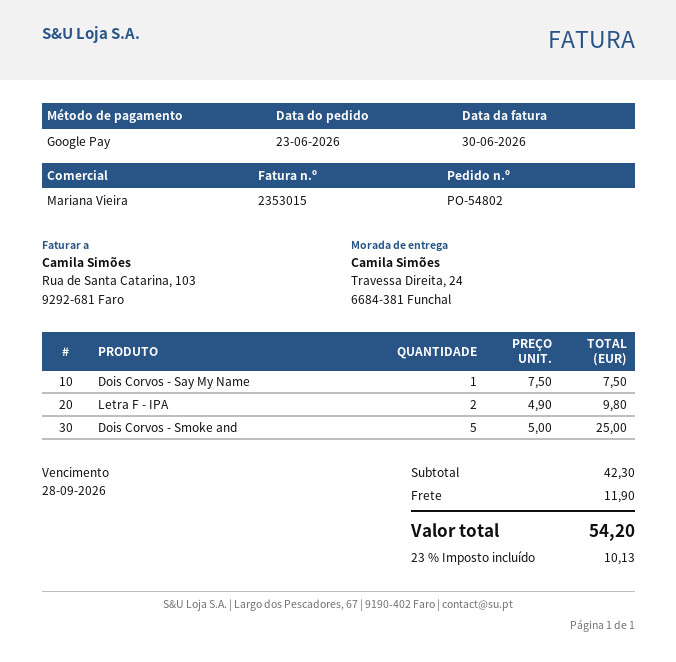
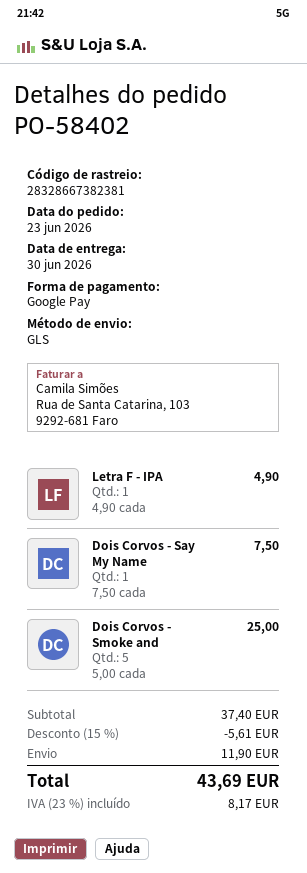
order number: PO-54802 -> PO-58402
Letra F - IPA: 2 x 4.90 = 9.80 -> 1 x 4.90 = 4.90
subtotal: 42.30 -> 37.40
discount: none -> 15% = 5.61
tax: 23% = 10.13 -> 23% = 8.17
total: 54.20 -> 43.69

